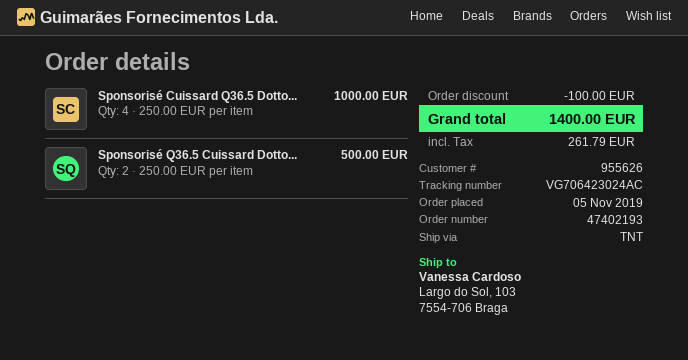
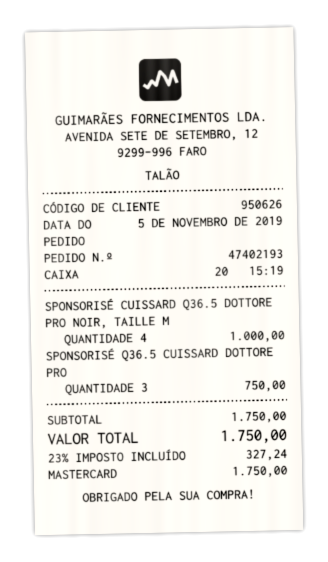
customer number: 955626 -> 950626
Sponsorisé Q36.5 Cuissard Dotto...: 2 for 500.00 -> 3 for 750.00
discount: 100.00 -> none
tax: 261.79 -> 327.24
total: 1400.00 -> 1750.00

